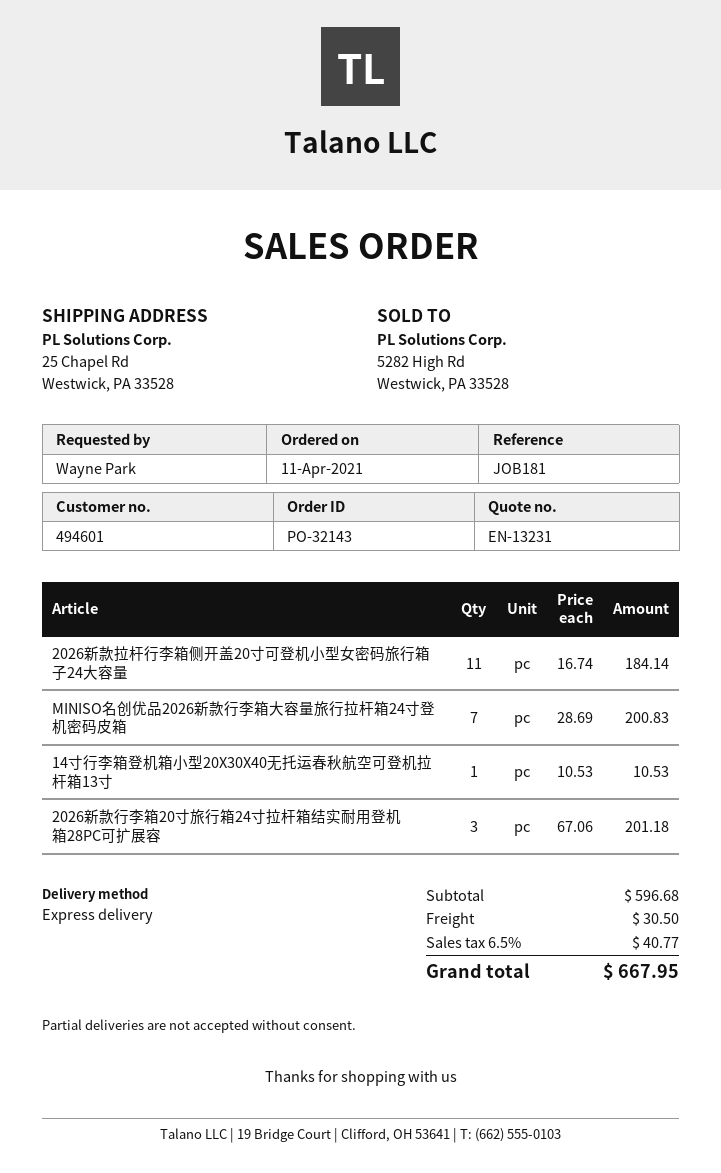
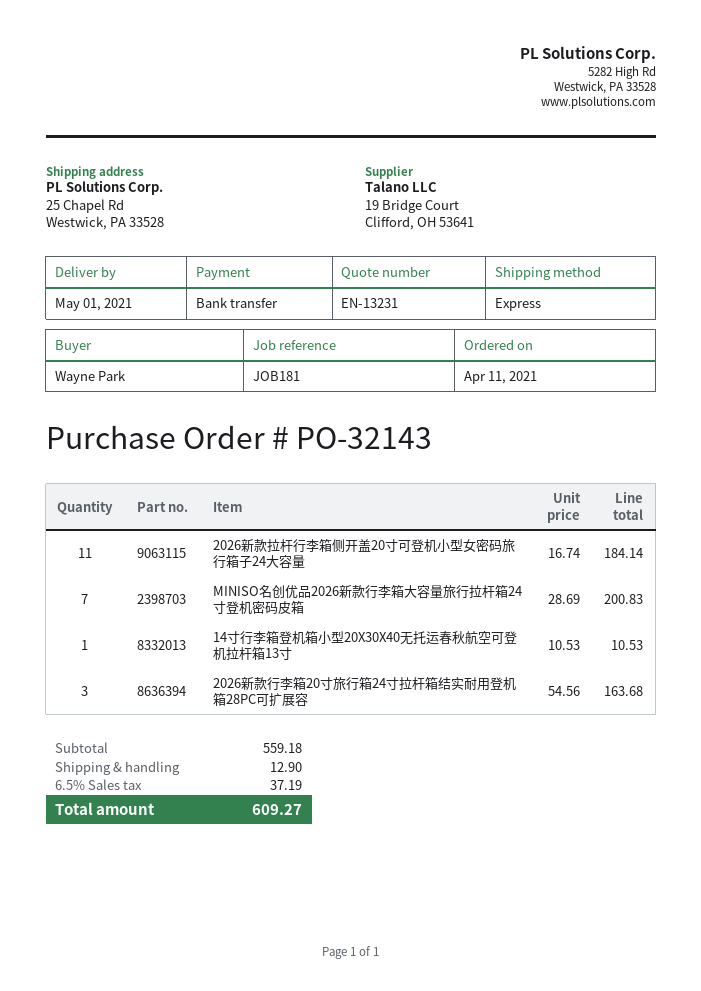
2026新款行李箱20寸旅行箱24寸拉杆箱结实耐用登机箱28PC可扩展容: 3 x 67.06 = 201.18 -> 3 x 54.56 = 163.68
subtotal: 596.68 -> 559.18
shipping: 30.50 -> 12.90
tax: 6.5% = 40.77 -> 6.5% = 37.19
total: 667.95 -> 609.27

